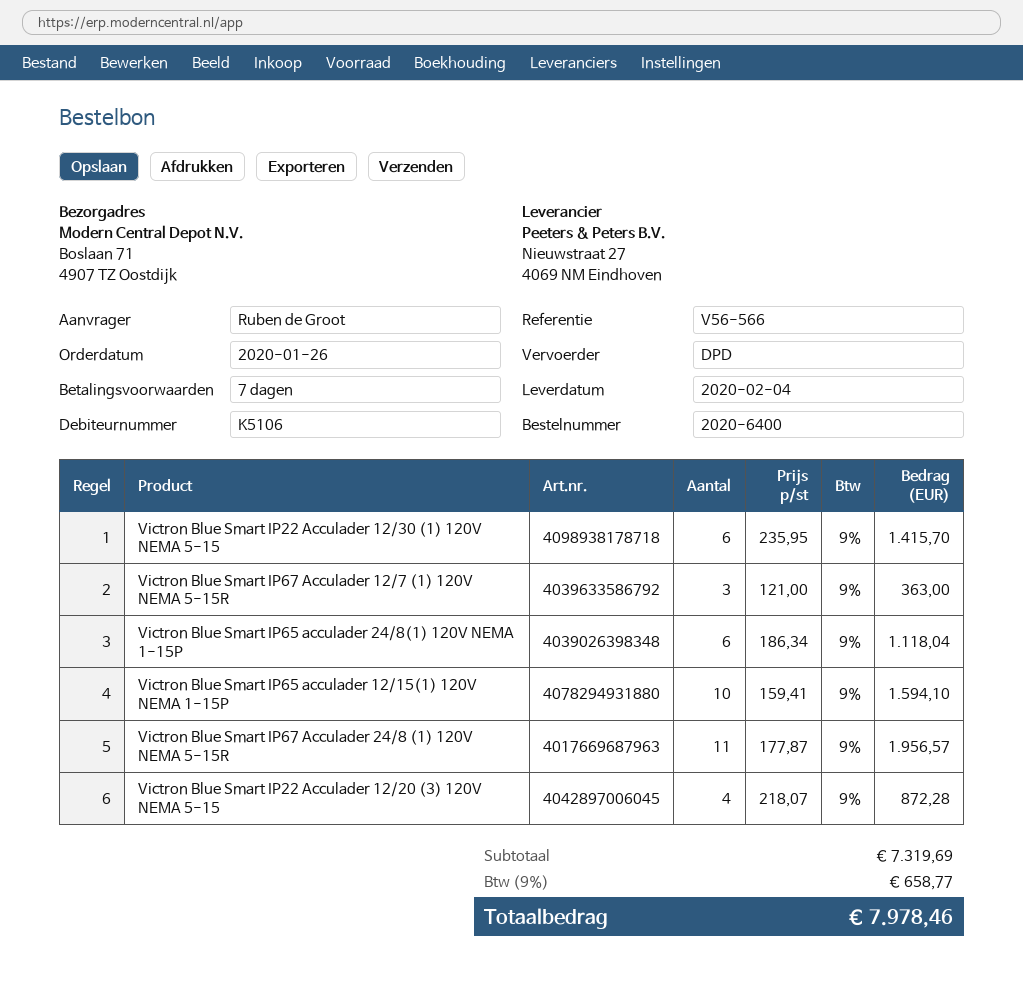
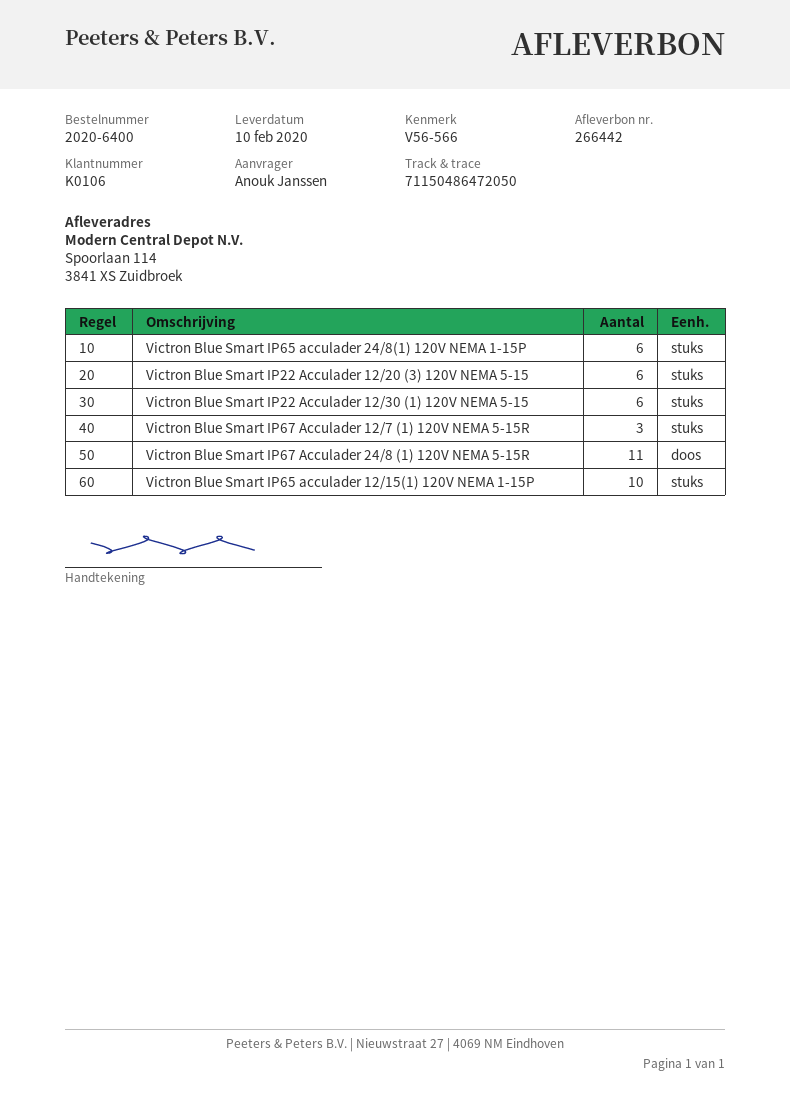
delivery date: 2020-02-04 -> 2020-02-10
customer number: K5106 -> K0106
ordered by: Ruben de Groot -> Anouk Janssen
ship to: Boslaan 71, 4907 TZ Oostdijk -> Spoorlaan 114, 3841 XS Zuidbroek
Victron Blue Smart IP22 Acculader 12/20 (3) 120V NEMA 5-15: 4 -> 6

